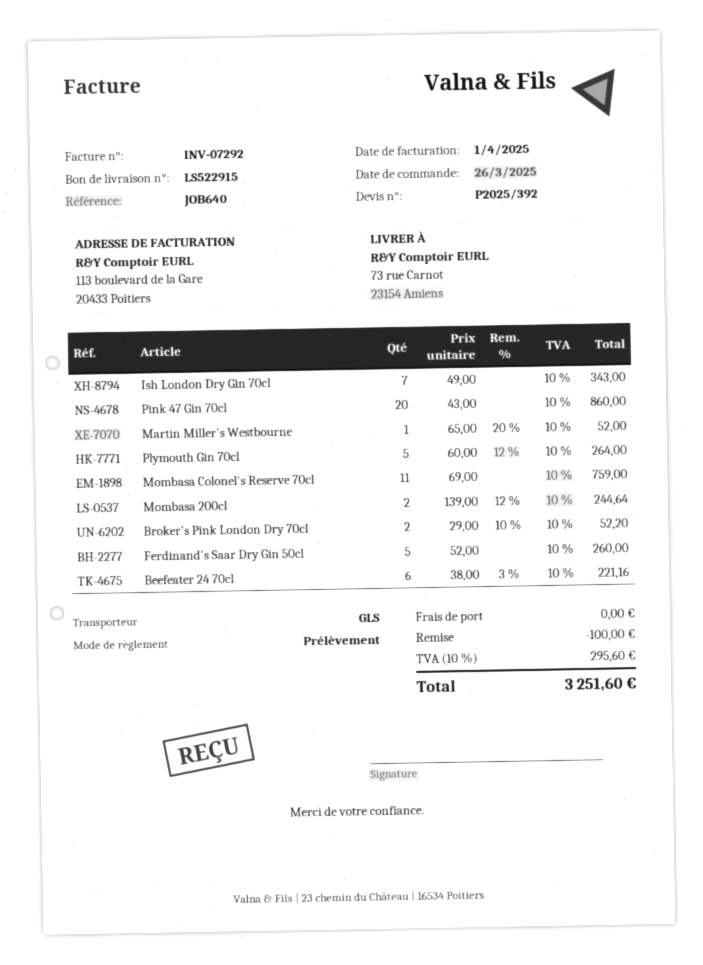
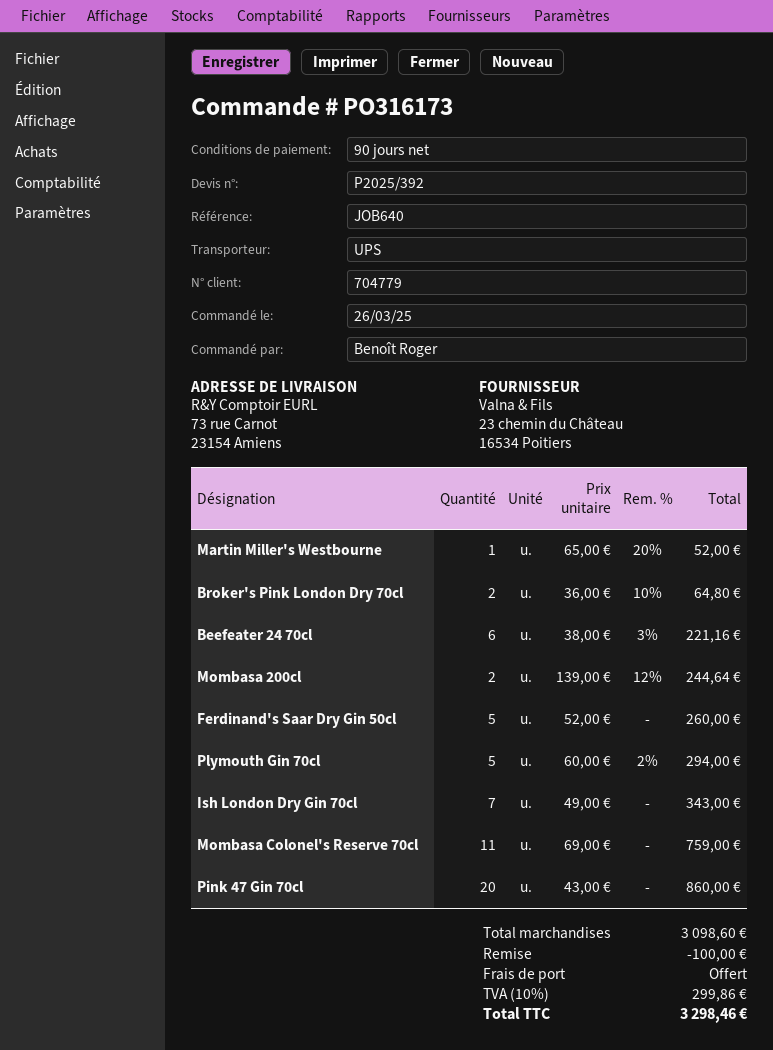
shipping method: GLS -> UPS
Plymouth Gin 70cl: 5 x 60.00 - 12% = 264.00 -> 5 x 60.00 - 2% = 294.00
Broker's Pink London Dry 70cl: 2 x 29.00 - 10% = 52.20 -> 2 x 36.00 - 10% = 64.80
tax: 10% = 295.60 -> 10% = 299.86
total: 3251.60 -> 3298.46

